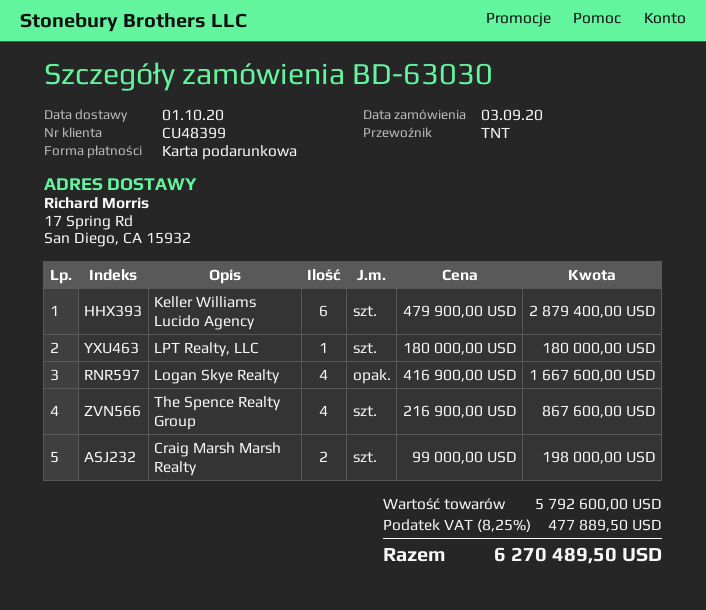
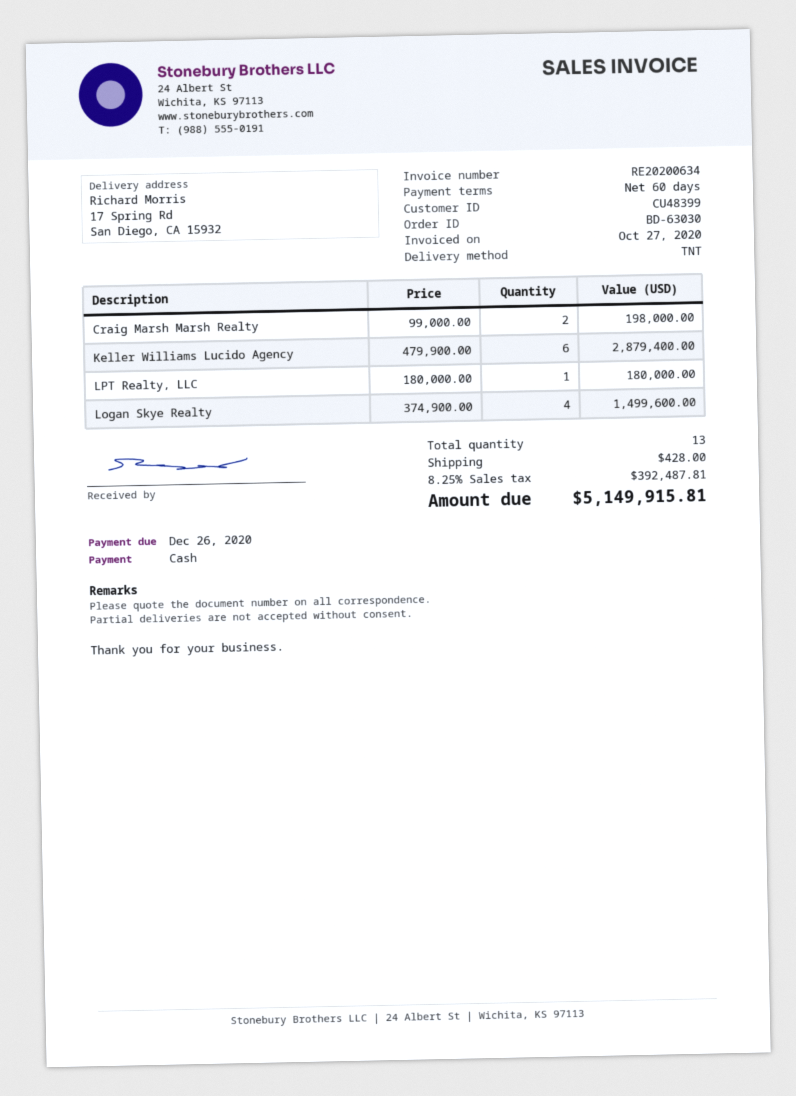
payment method: gift card -> cash
Logan Skye Realty: 4 x 416900.00 = 1667600.00 -> 4 x 374900.00 = 1499600.00
The Spence Realty Group: 4 x 216900.00 = 867600.00 -> none
shipping: none -> 428.00
tax: 8.25% = 477889.50 -> 8.25% = 392487.81
total: 6270489.50 -> 5149915.81

